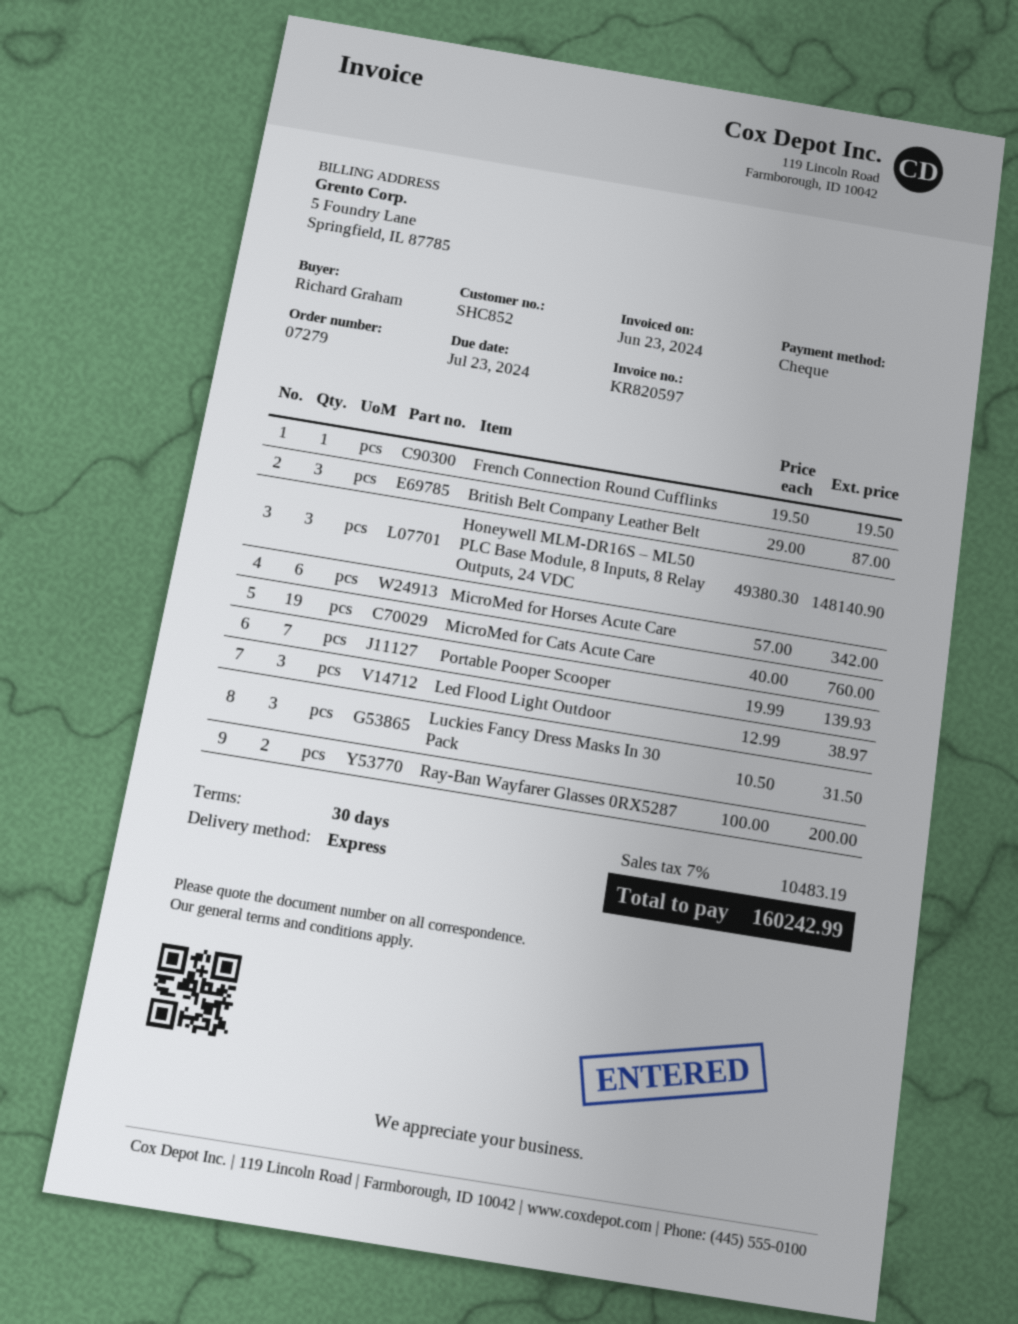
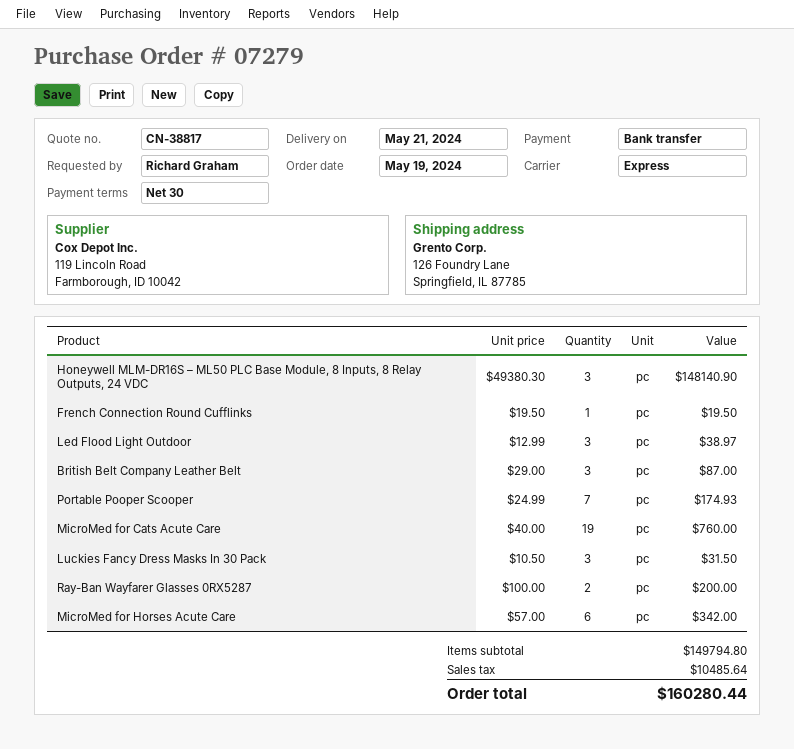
payment method: cheque -> bank transfer
Portable Pooper Scooper: 7 x 19.99 = 139.93 -> 7 x 24.99 = 174.93
tax: 10483.19 -> 10485.64
total: 160242.99 -> 160280.44

